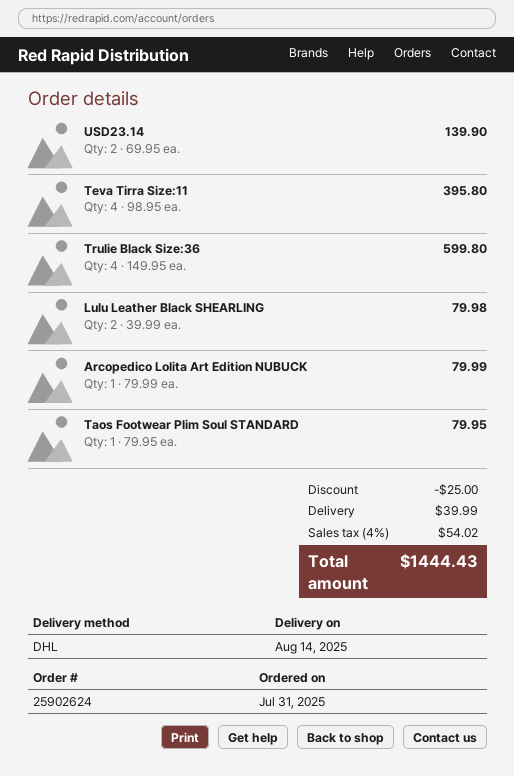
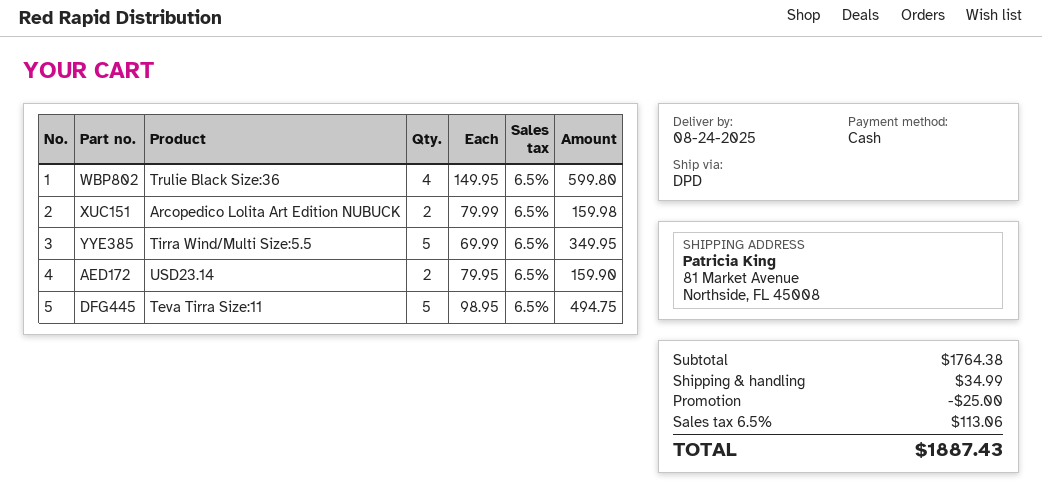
delivery date: 2025-08-14 -> 2025-08-24
shipping method: DHL -> DPD
USD23.14: 2 x 69.95 = 139.90 -> 2 x 79.95 = 159.90
Teva Tirra Size:11: 4 x 98.95 = 395.80 -> 5 x 98.95 = 494.75
Lulu Leather Black SHEARLING: 2 x 39.99 = 79.98 -> none
Arcopedico Lolita Art Edition NUBUCK: 1 x 79.99 = 79.99 -> 2 x 79.99 = 159.98
Taos Footwear Plim Soul STANDARD: 1 x 79.95 = 79.95 -> none
Tirra Wind/Multi Size:5.5: none -> 5 x 69.99 = 349.95
shipping: 39.99 -> 34.99
tax: 4% = 54.02 -> 6.5% = 113.06
total: 1444.43 -> 1887.43

